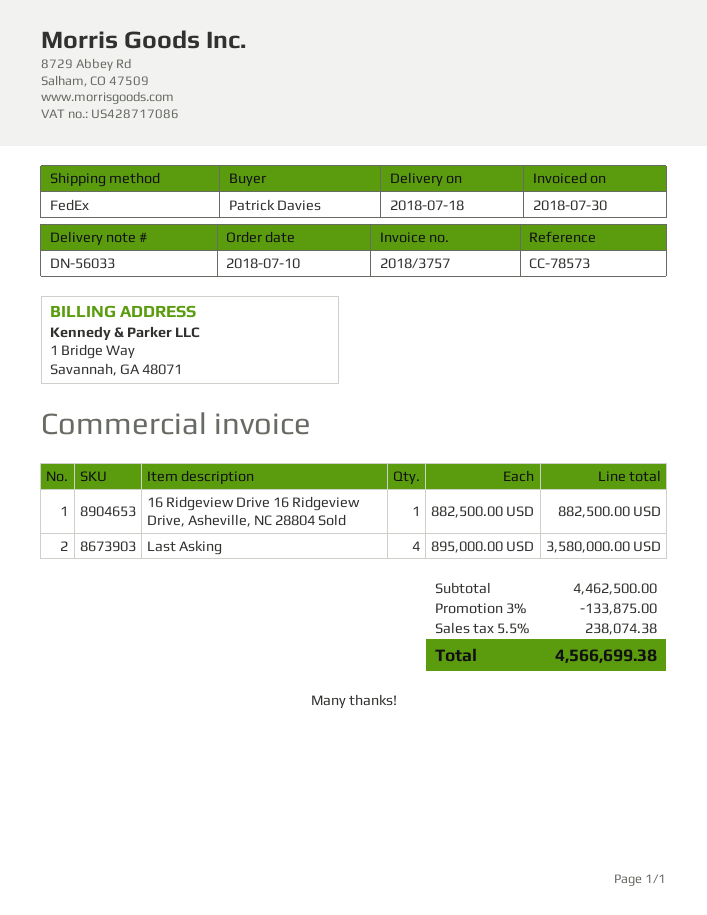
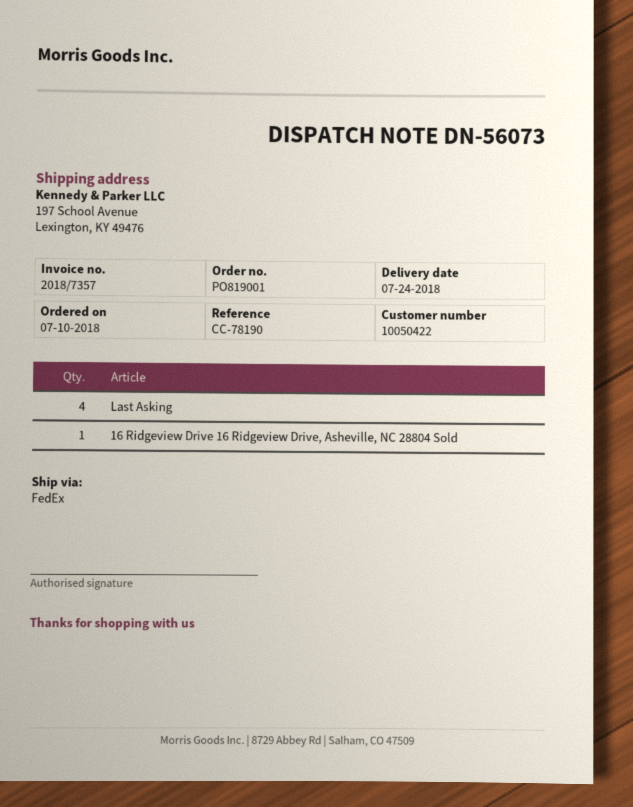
delivery note number: DN-56033 -> DN-56073
delivery date: 2018-07-18 -> 2018-07-24
invoice number: 2018/3757 -> 2018/7357
reference: CC-78573 -> CC-78190

